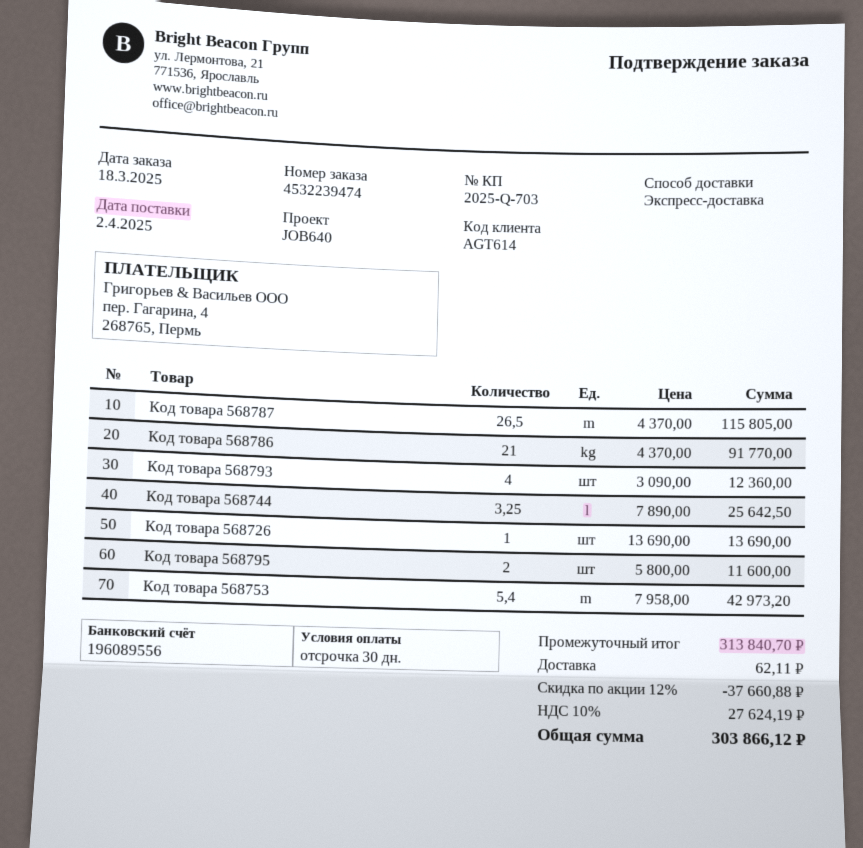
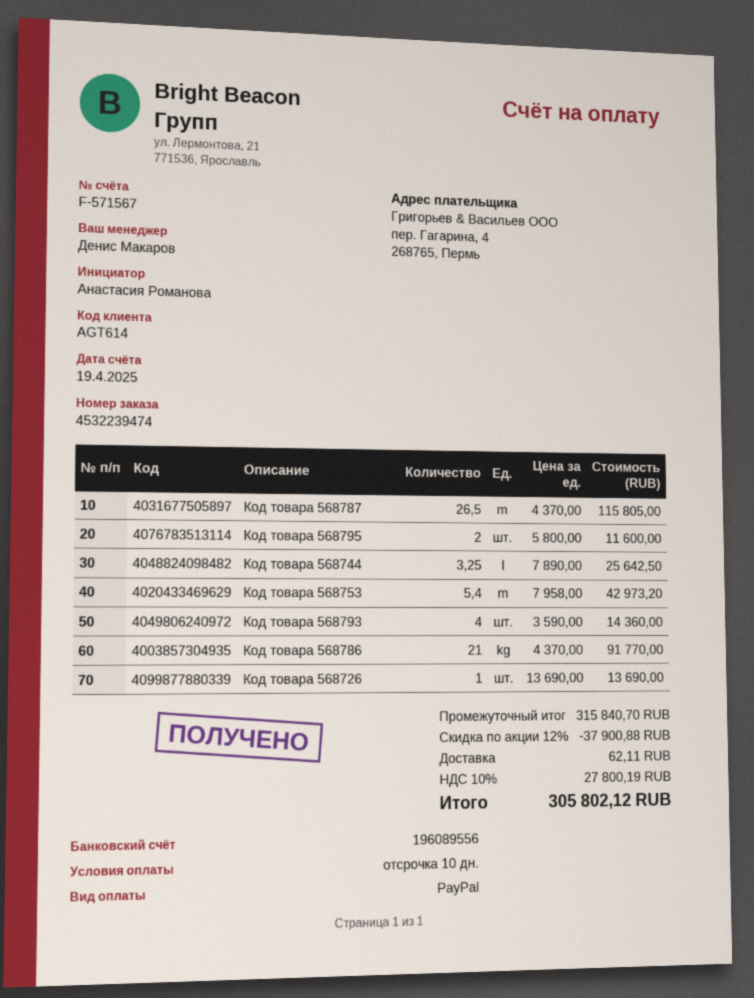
payment terms: 30 days -> 10 days
Код товара 568793: 4 x 3090.00 = 12360.00 -> 4 x 3590.00 = 14360.00
subtotal: 313840.70 -> 315840.70
discount: 12% = 37660.88 -> 12% = 37900.88
tax: 10% = 27624.19 -> 10% = 27800.19
total: 303866.12 -> 305802.12

